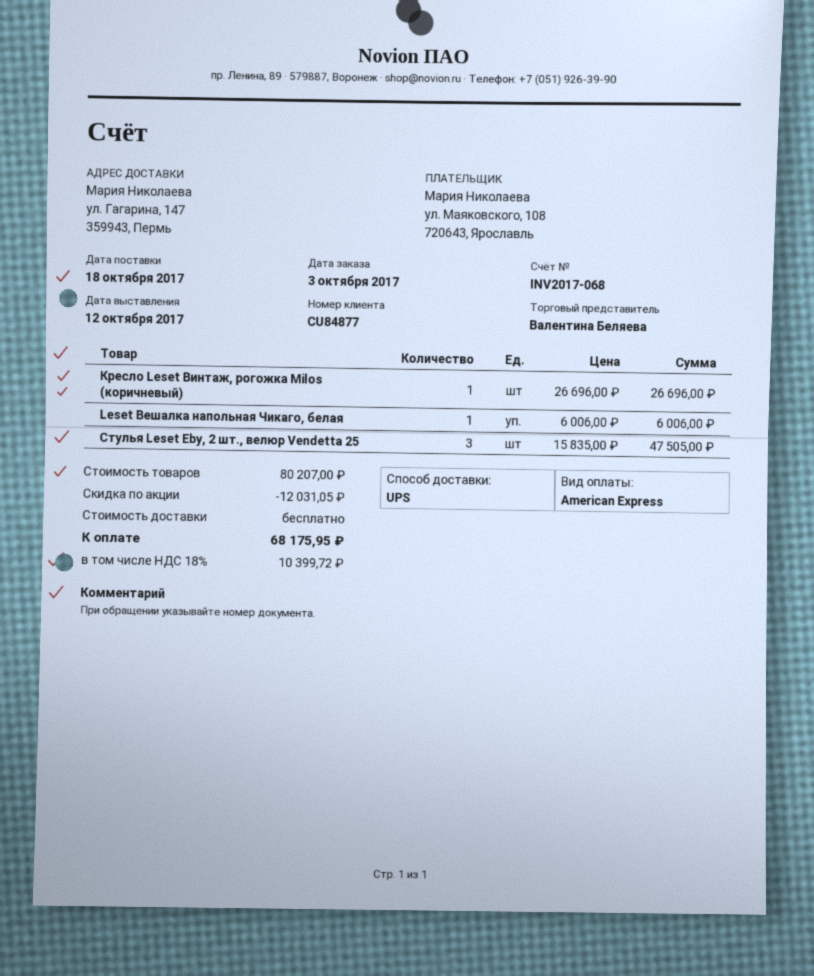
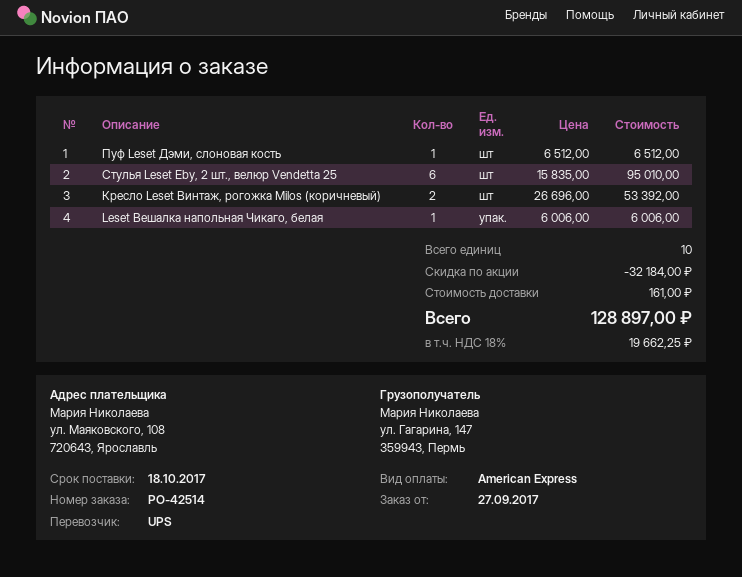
order date: 2017-10-03 -> 2017-09-27
Кресло Leset Винтаж, рогожка Milos (коричневый): 1 x 26696.00 = 26696.00 -> 2 x 26696.00 = 53392.00
Стулья Leset Eby, 2 шт., велюр Vendetta 25: 3 x 15835.00 = 47505.00 -> 6 x 15835.00 = 95010.00
Пуф Leset Дэми, слоновая кость: none -> 1 x 6512.00 = 6512.00
discount: 12031.05 -> 32184.00
shipping: 0.00 -> 161.00
tax: 18% = 10399.72 -> 18% = 19662.25
total: 68175.95 -> 128897.00

